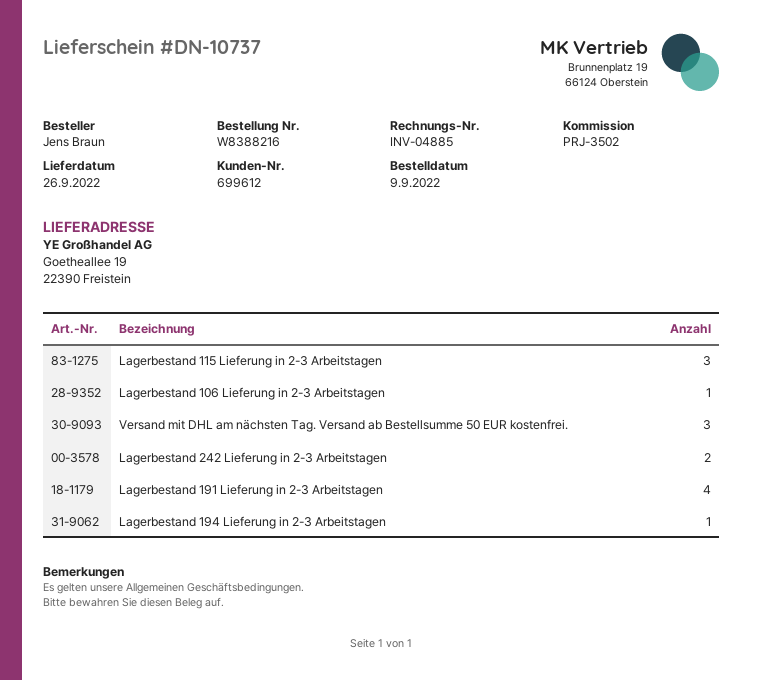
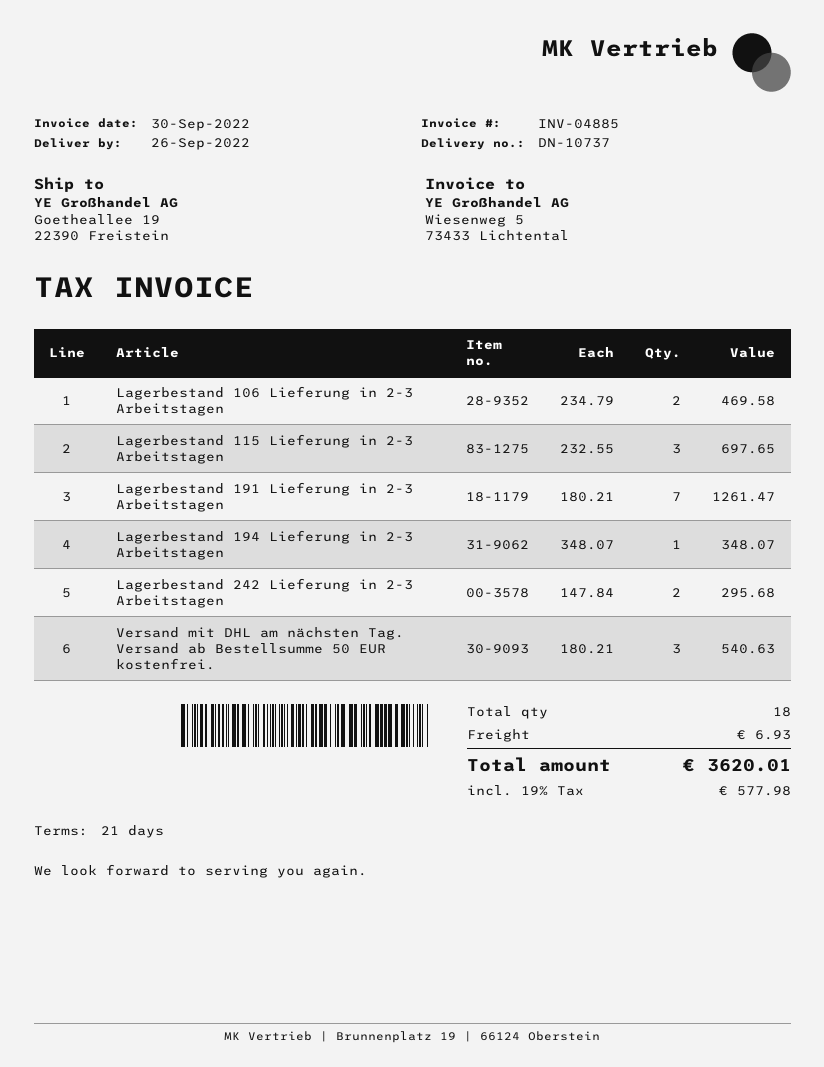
Lagerbestand 106 Lieferung in 2-3 Arbeitstagen: 1 -> 2
Lagerbestand 191 Lieferung in 2-3 Arbeitstagen: 4 -> 7

